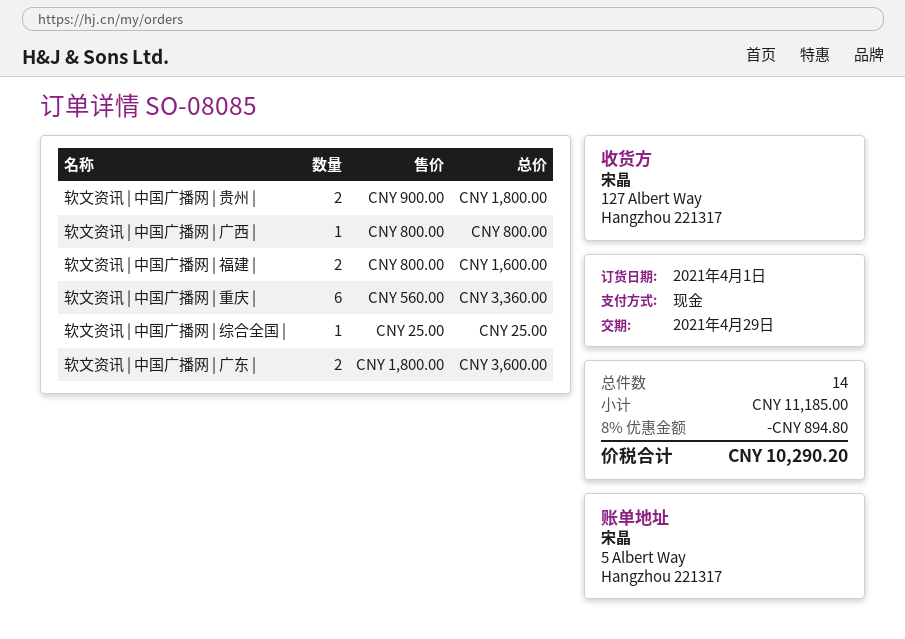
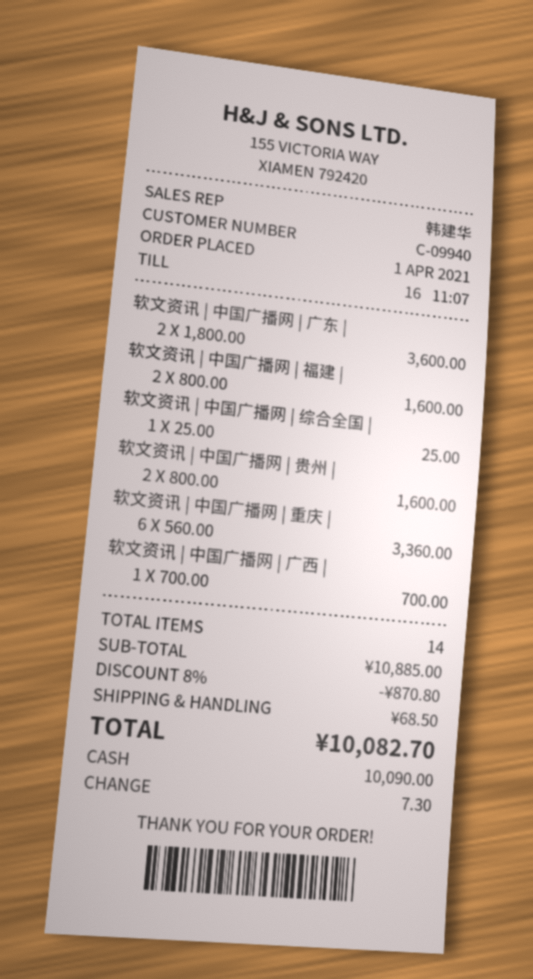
软文资讯 | 中国广播网 | 贵州 |: 2 x 900.00 = 1800.00 -> 2 x 800.00 = 1600.00
软文资讯 | 中国广播网 | 广西 |: 1 x 800.00 = 800.00 -> 1 x 700.00 = 700.00
subtotal: 11185.00 -> 10885.00
discount: 8% = 894.80 -> 8% = 870.80
shipping: none -> 68.50
total: 10290.20 -> 10082.70

